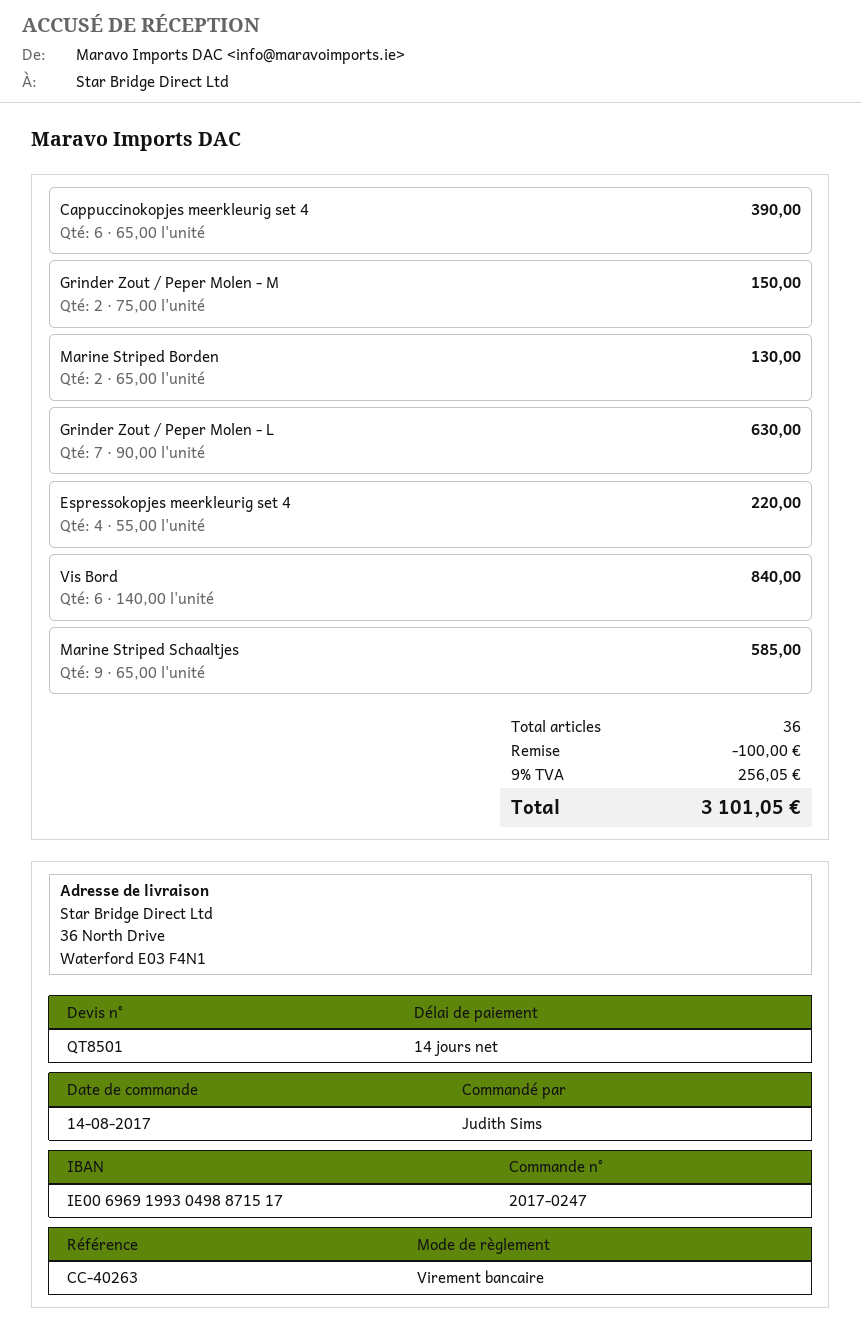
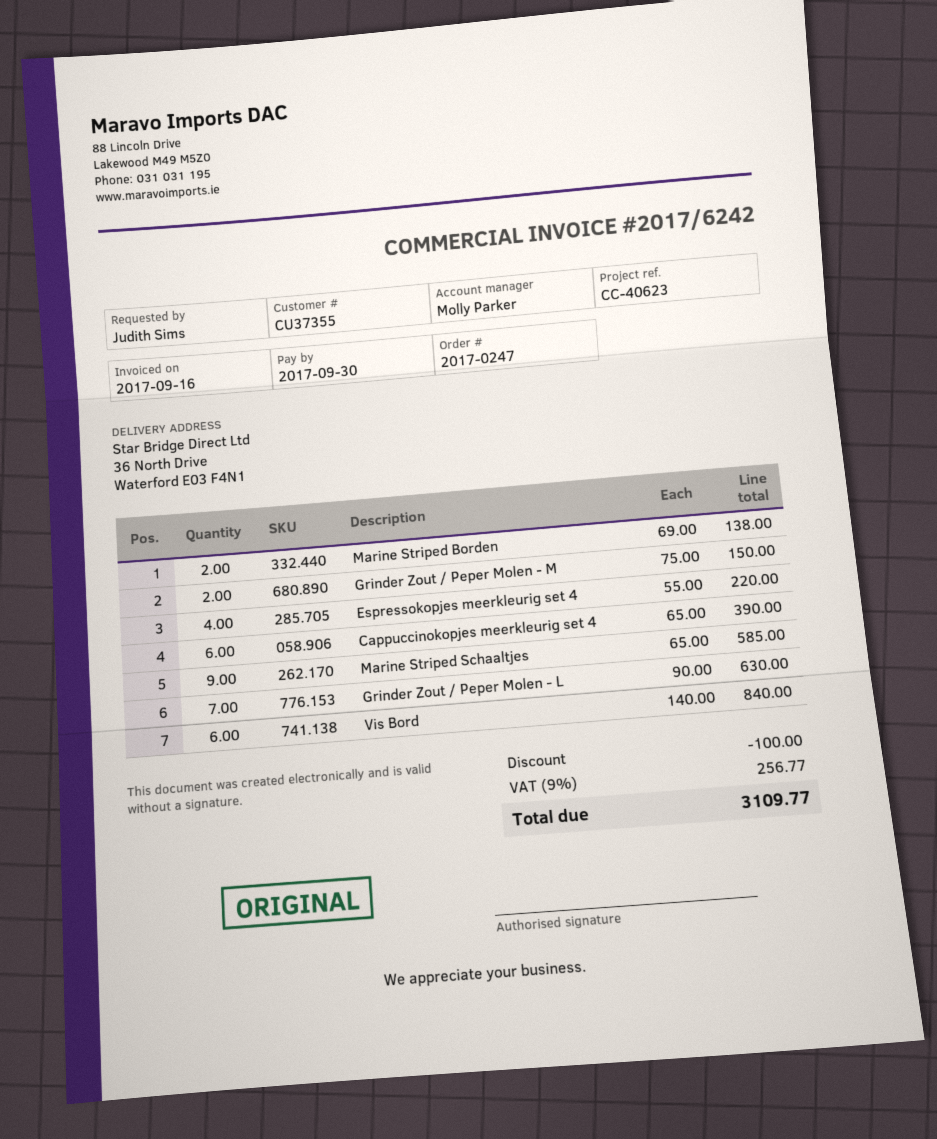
reference: CC-40263 -> CC-40623
Marine Striped Borden: 2 x 65.00 = 130.00 -> 2 x 69.00 = 138.00
tax: 9% = 256.05 -> 9% = 256.77
total: 3101.05 -> 3109.77

